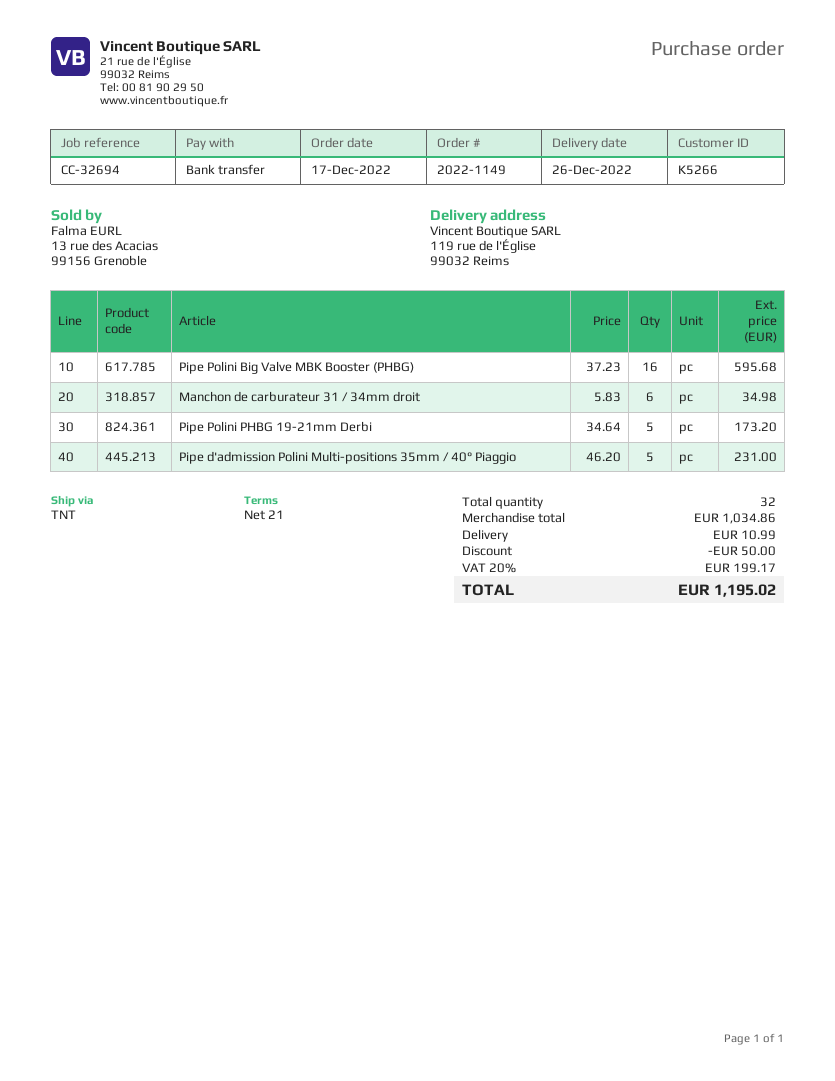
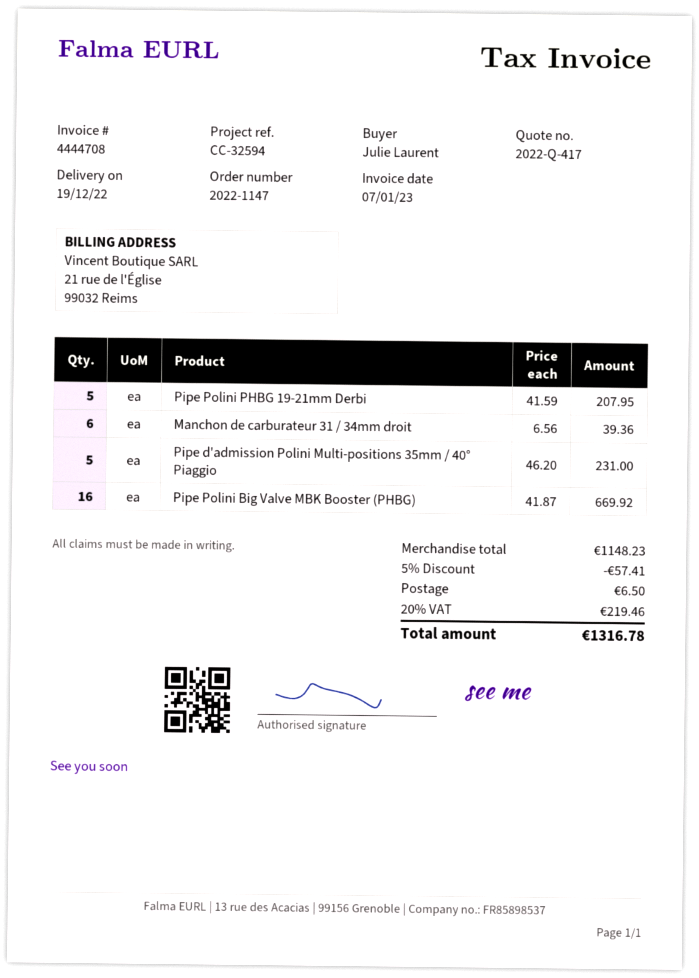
order number: 2022-1149 -> 2022-1147
delivery date: 2022-12-26 -> 2022-12-19
reference: CC-32694 -> CC-32594
Pipe Polini Big Valve MBK Booster (PHBG): 16 x 37.23 = 595.68 -> 16 x 41.87 = 669.92
Manchon de carburateur 31 / 34mm droit: 6 x 5.83 = 34.98 -> 6 x 6.56 = 39.36
Pipe Polini PHBG 19-21mm Derbi: 5 x 34.64 = 173.20 -> 5 x 41.59 = 207.95
subtotal: 1034.86 -> 1148.23
discount: 50.00 -> 57.41
shipping: 10.99 -> 6.50
tax: 20% = 199.17 -> 20% = 219.46
total: 1195.02 -> 1316.78

